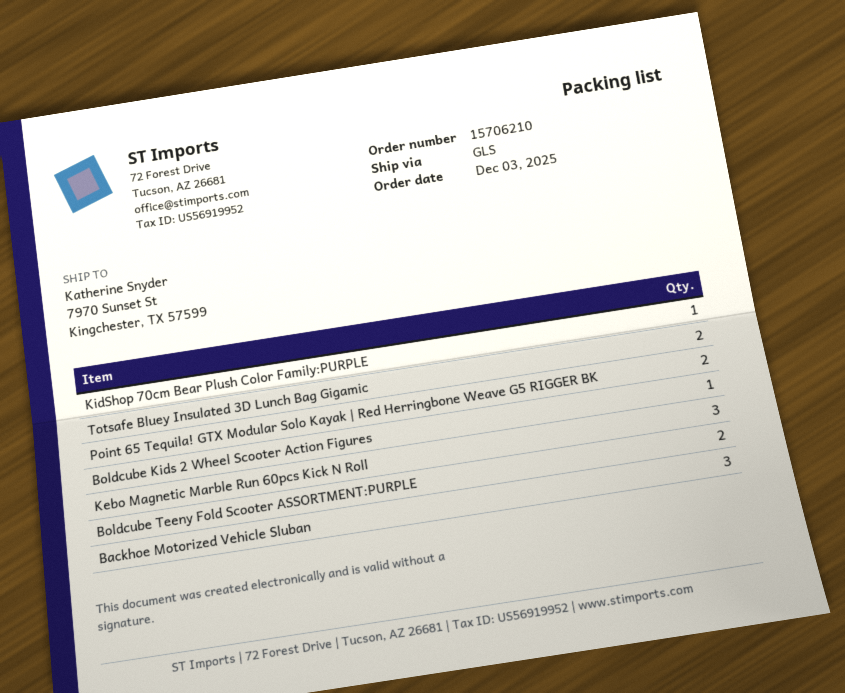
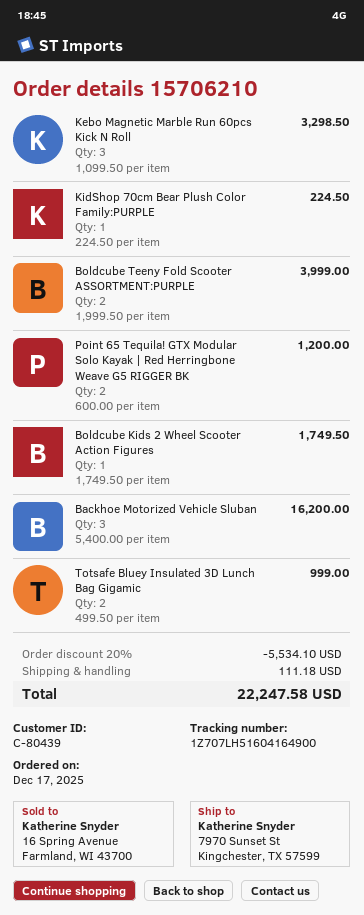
order date: 2025-12-03 -> 2025-12-17

